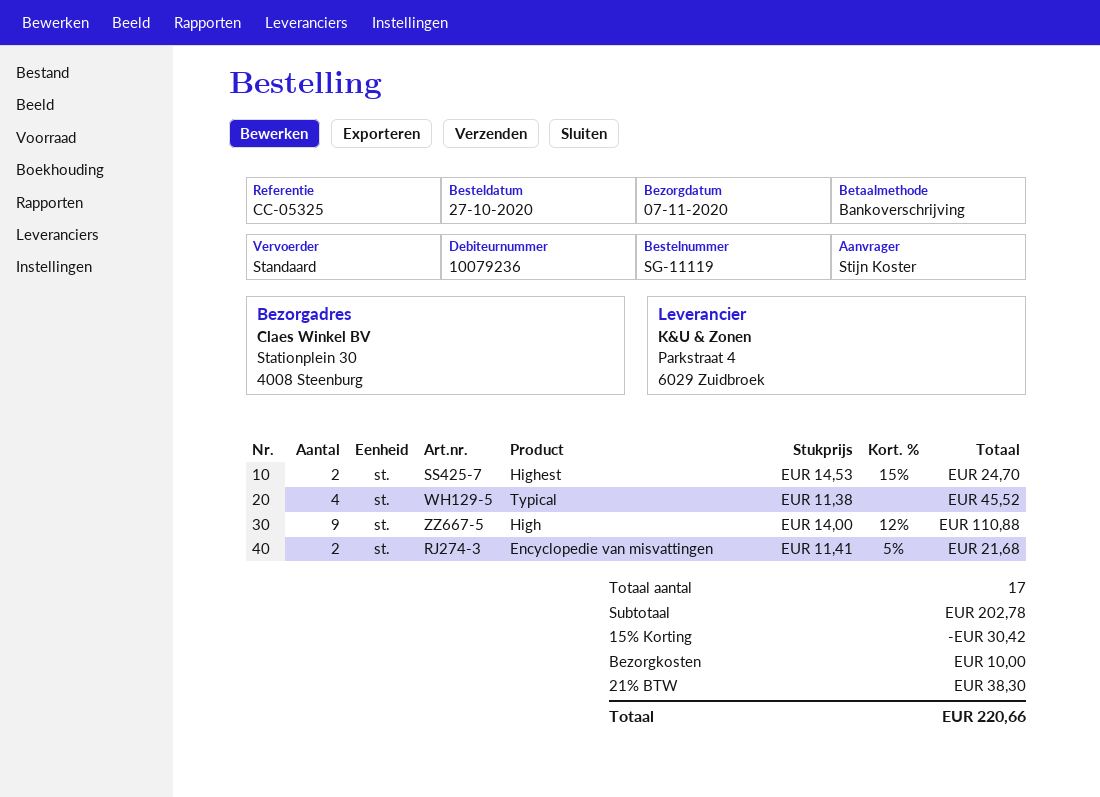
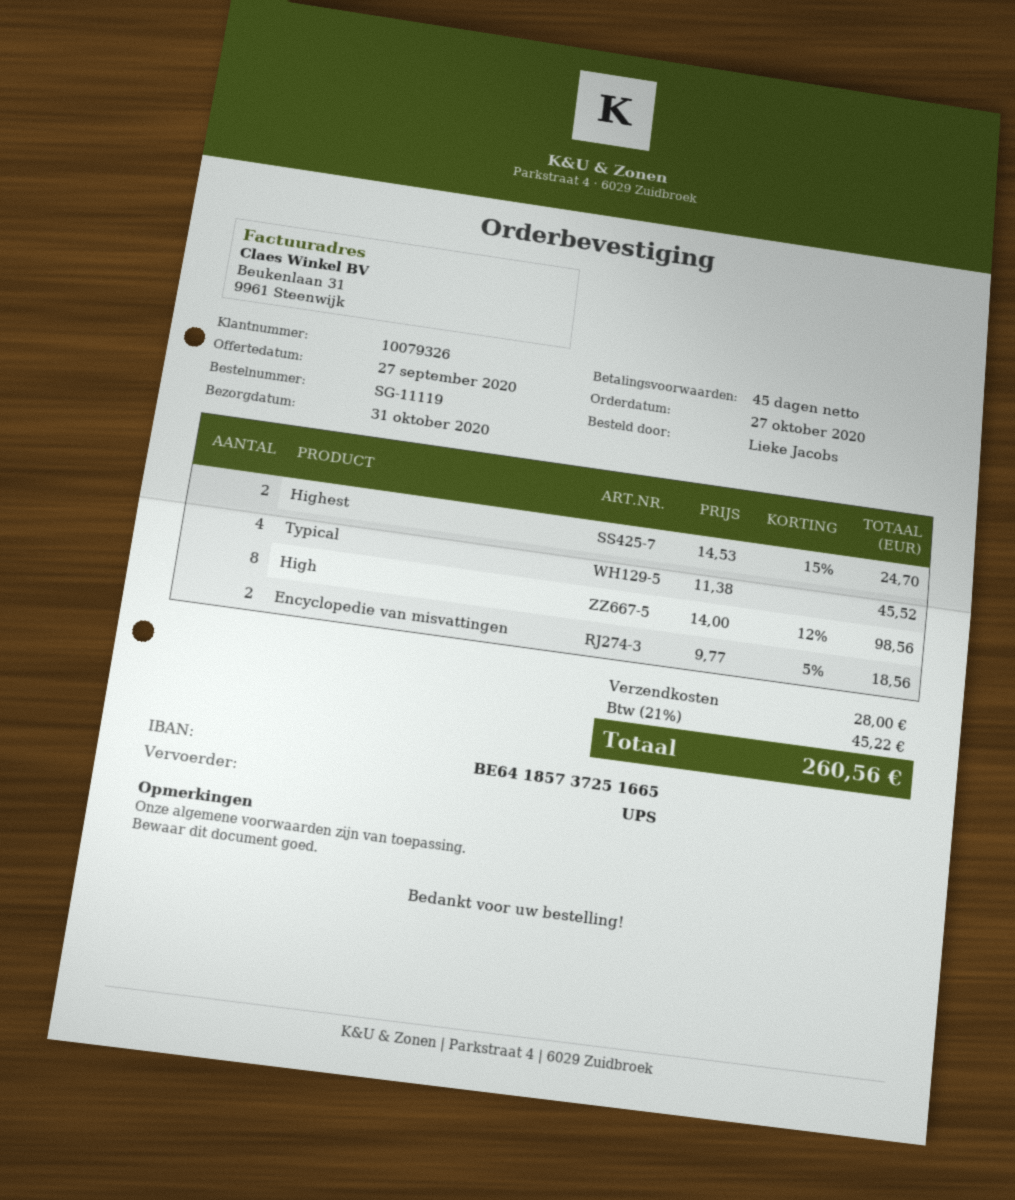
delivery date: 2020-11-07 -> 2020-10-31
customer number: 10079236 -> 10079326
ordered by: Stijn Koster -> Lieke Jacobs
shipping method: standard -> UPS
High: 9 x 14.00 - 12% = 110.88 -> 8 x 14.00 - 12% = 98.56
Encyclopedie van misvattingen: 2 x 11.41 - 5% = 21.68 -> 2 x 9.77 - 5% = 18.56
discount: 15% = 30.42 -> none
shipping: 10.00 -> 28.00
tax: 21% = 38.30 -> 21% = 45.22
total: 220.66 -> 260.56

